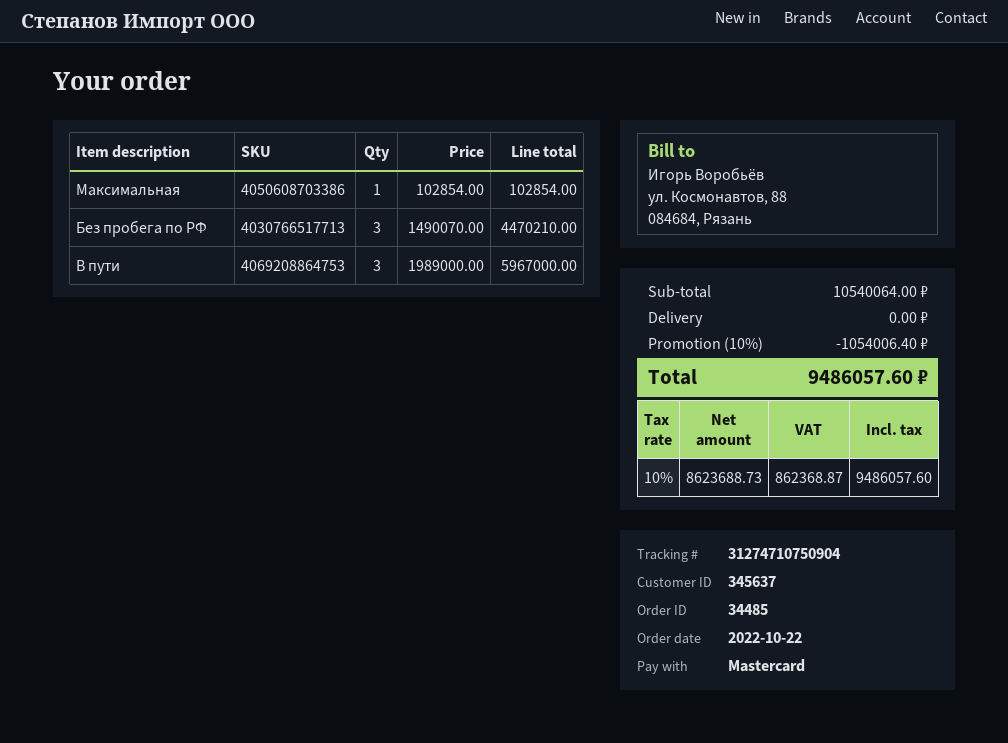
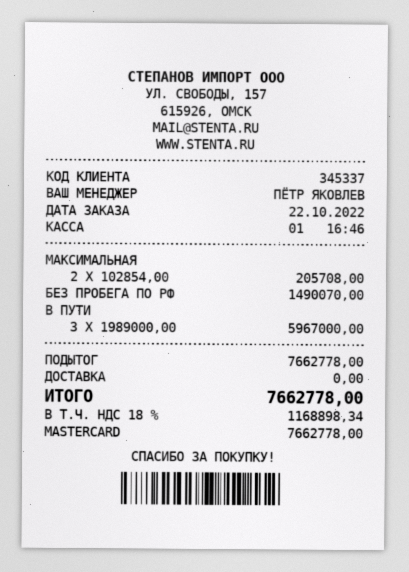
customer number: 345637 -> 345337
Максимальная: 1 x 102854.00 = 102854.00 -> 2 x 102854.00 = 205708.00
Без пробега по РФ: 3 x 1490070.00 = 4470210.00 -> 1 x 1490070.00 = 1490070.00
subtotal: 10540064.00 -> 7662778.00
discount: 10% = 1054006.40 -> none
tax: 10% = 862368.87 -> 18% = 1168898.34
total: 9486057.60 -> 7662778.00

